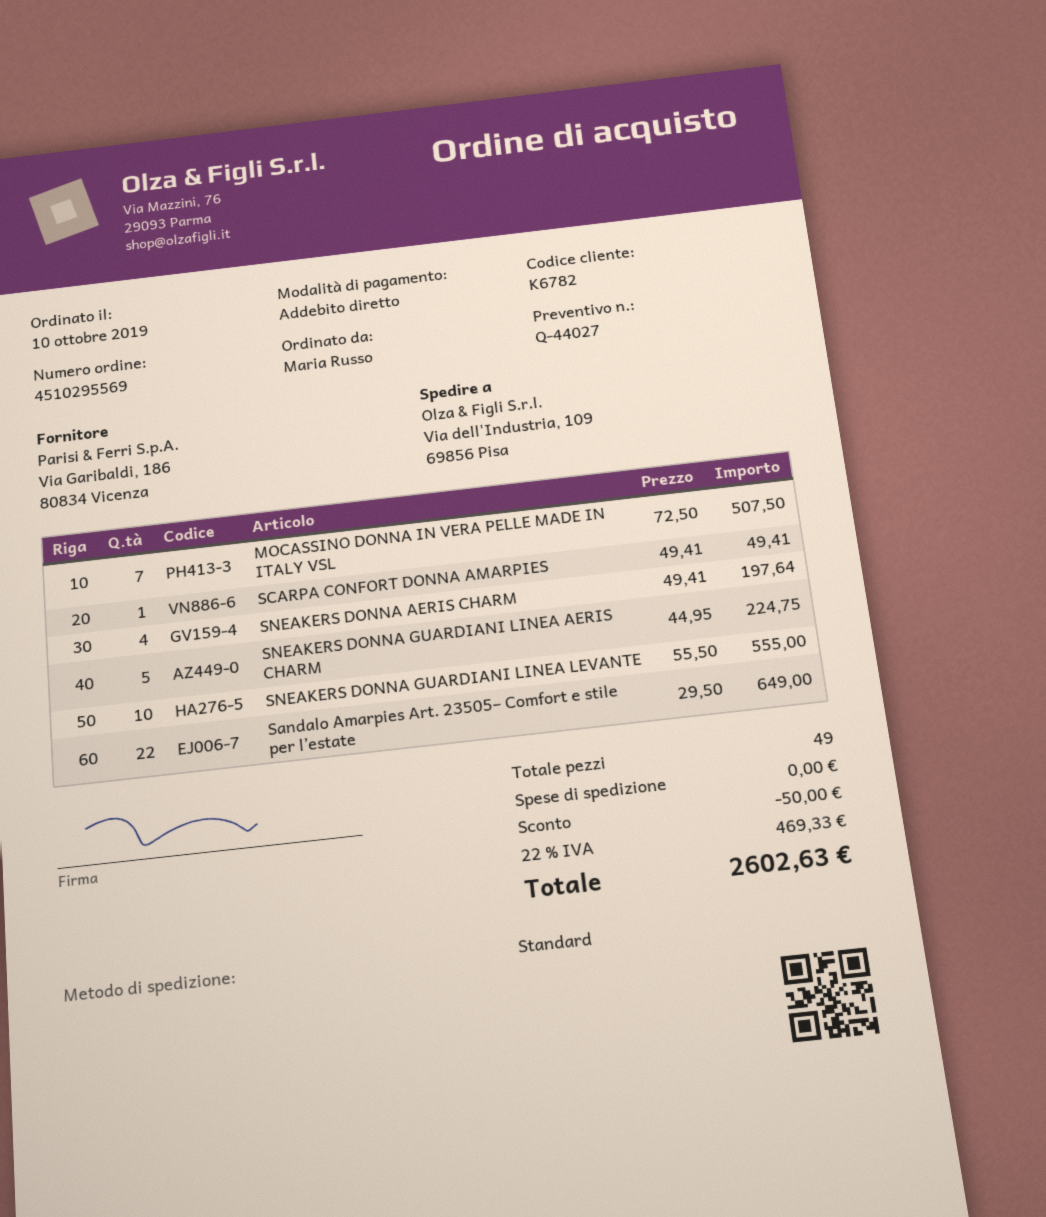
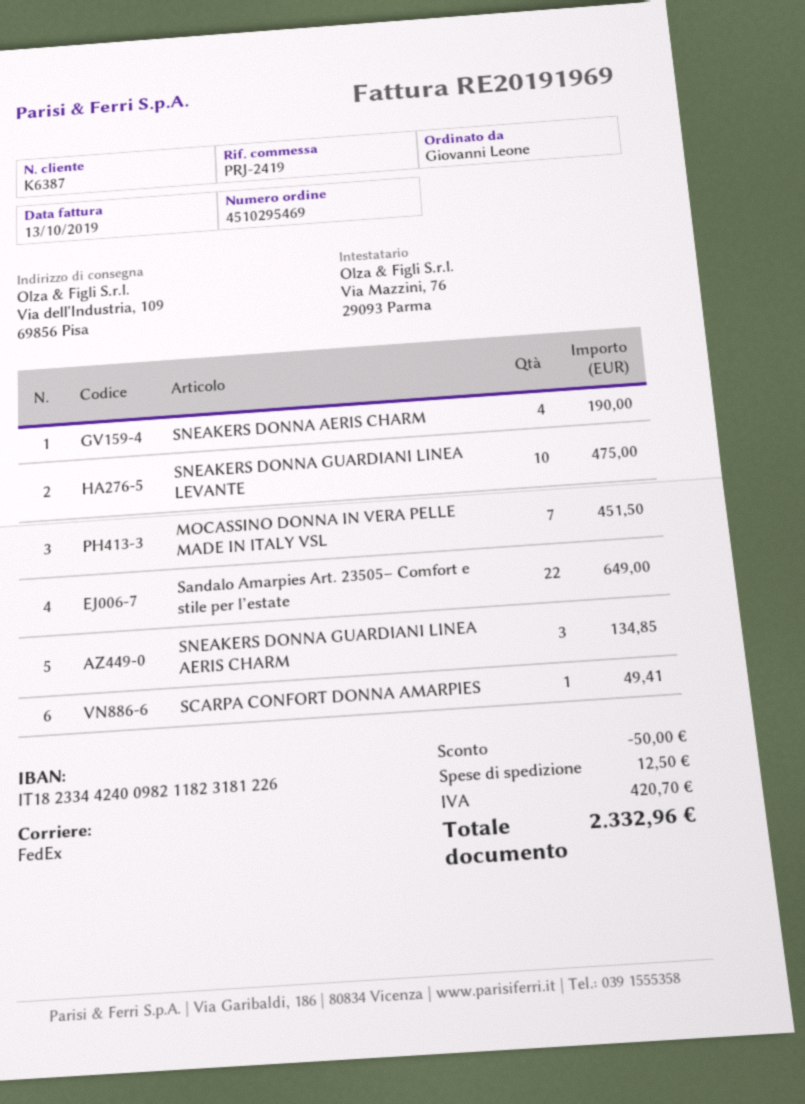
order number: 4510295569 -> 4510295469
customer number: K6782 -> K6387
ordered by: Maria Russo -> Giovanni Leone
shipping method: standard -> FedEx
MOCASSINO DONNA IN VERA PELLE MADE IN ITALY VSL: 7 for 507.50 -> 7 for 451.50
SNEAKERS DONNA AERIS CHARM: 4 for 197.64 -> 4 for 190.00
SNEAKERS DONNA GUARDIANI LINEA AERIS CHARM: 5 for 224.75 -> 3 for 134.85
SNEAKERS DONNA GUARDIANI LINEA LEVANTE: 10 for 555.00 -> 10 for 475.00
shipping: 0.00 -> 12.50
tax: 469.33 -> 420.70
total: 2602.63 -> 2332.96

